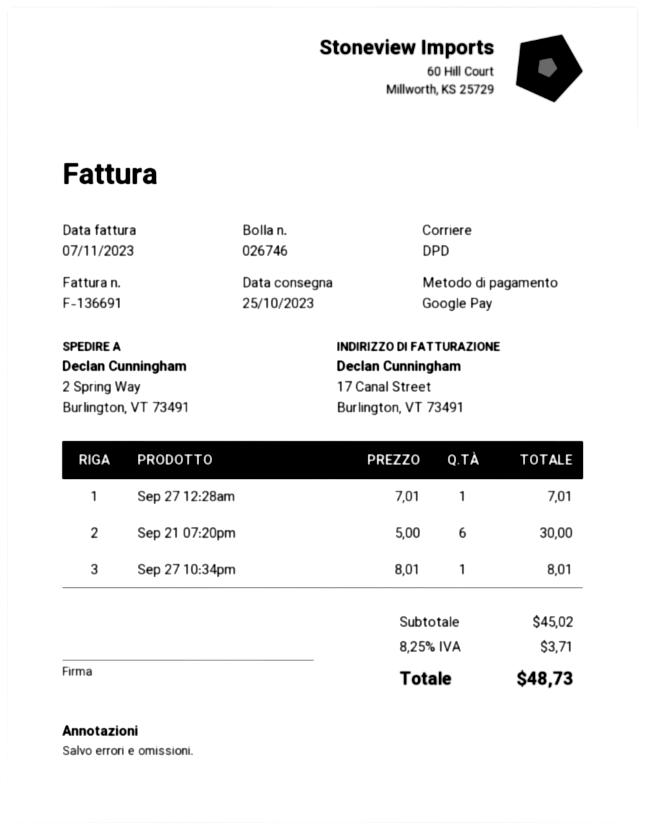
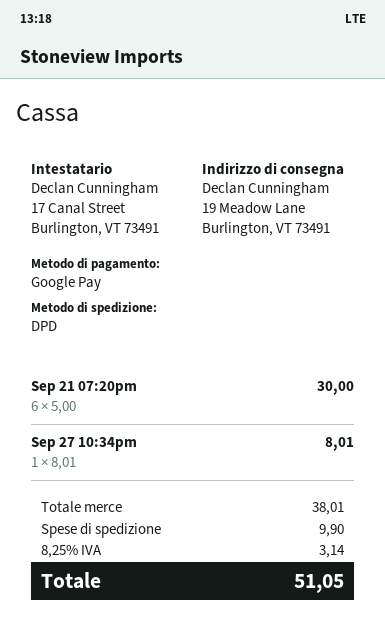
ship to: 2 Spring Way, Burlington, VT 73491 -> 19 Meadow Lane, Burlington, VT 73491
Sep 27 12:28am: 1 x 7.01 = 7.01 -> none
subtotal: 45.02 -> 38.01
shipping: none -> 9.90
tax: 8.25% = 3.71 -> 8.25% = 3.14
total: 48.73 -> 51.05

